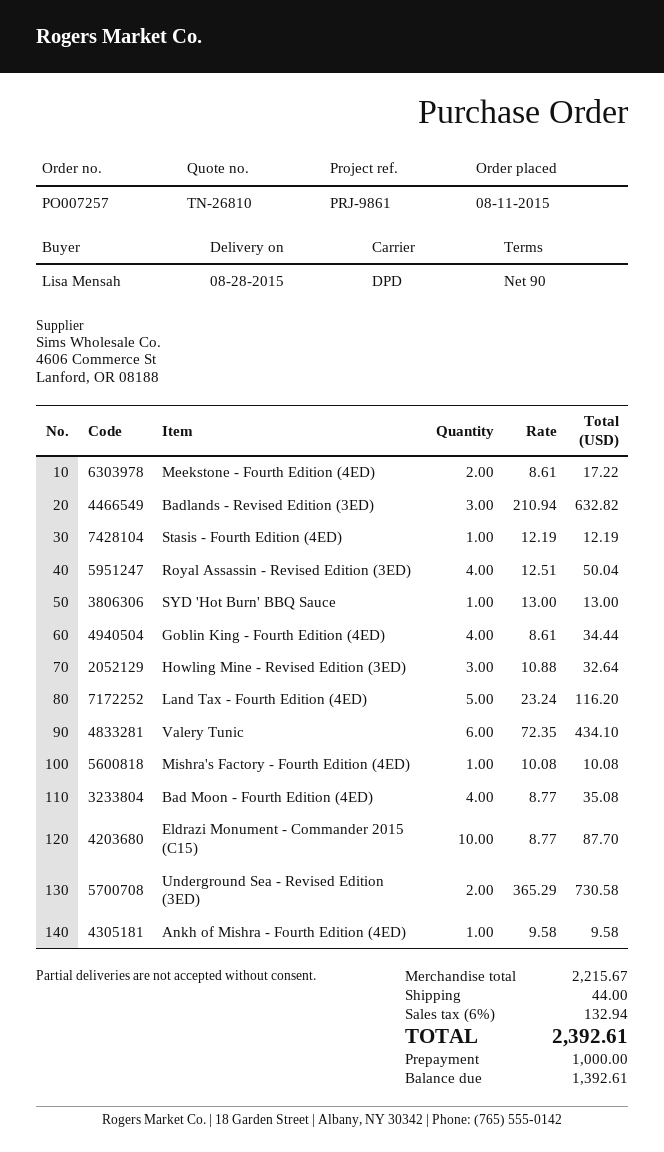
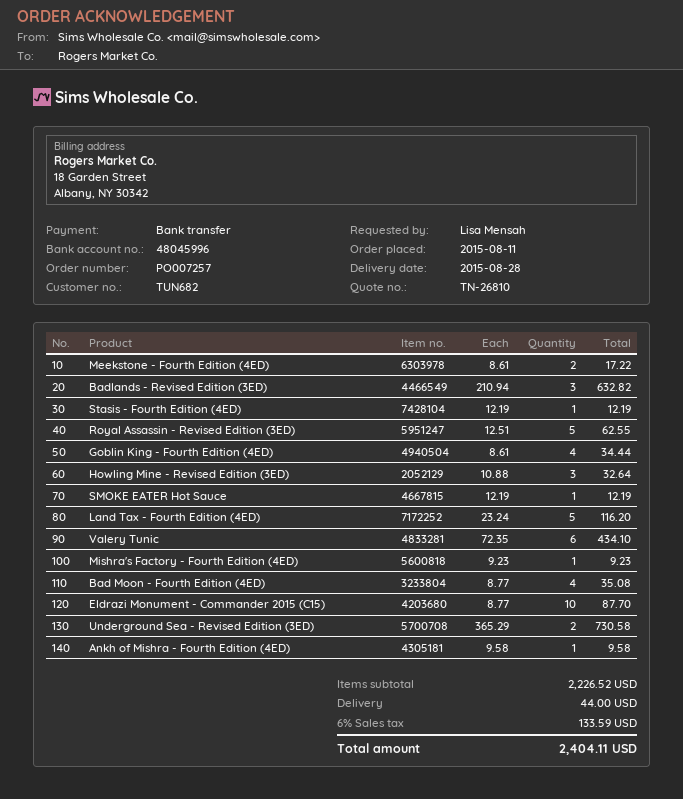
Royal Assassin - Revised Edition (3ED): 4 x 12.51 = 50.04 -> 5 x 12.51 = 62.55
SYD 'Hot Burn' BBQ Sauce: 1 x 13.00 = 13.00 -> none
Mishra's Factory - Fourth Edition (4ED): 1 x 10.08 = 10.08 -> 1 x 9.23 = 9.23
SMOKE EATER Hot Sauce: none -> 1 x 12.19 = 12.19
subtotal: 2215.67 -> 2226.52
tax: 6% = 132.94 -> 6% = 133.59
total: 2392.61 -> 2404.11

